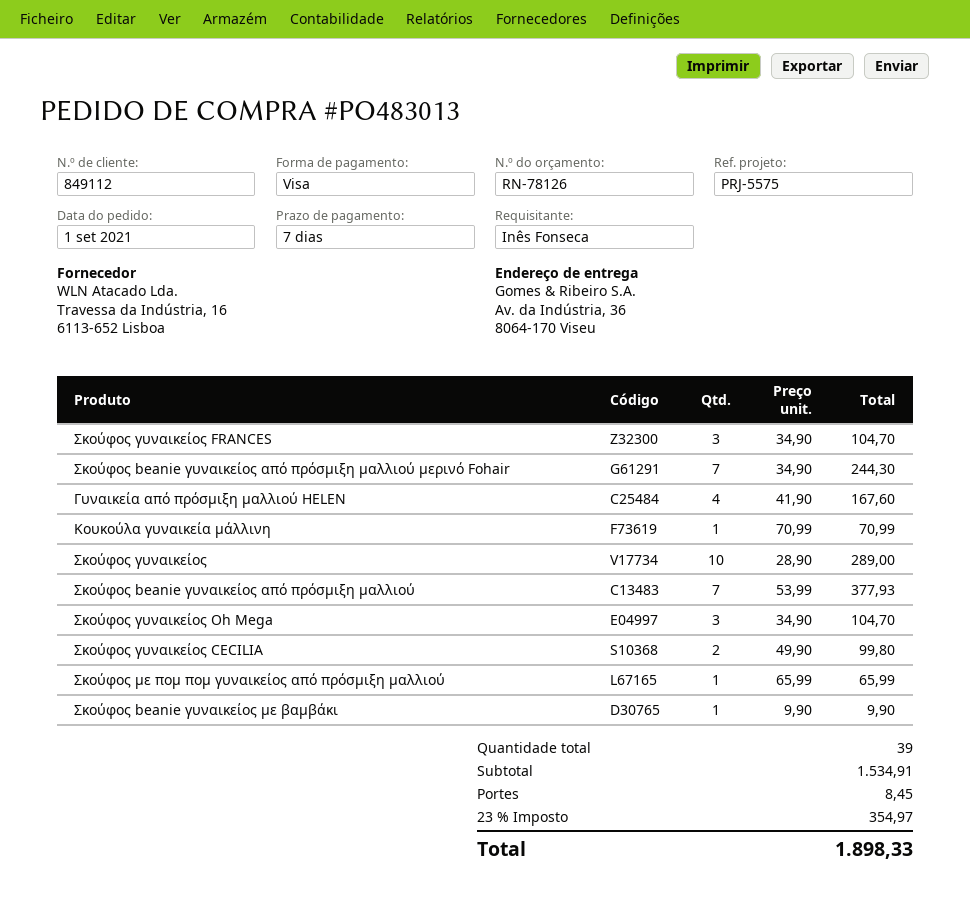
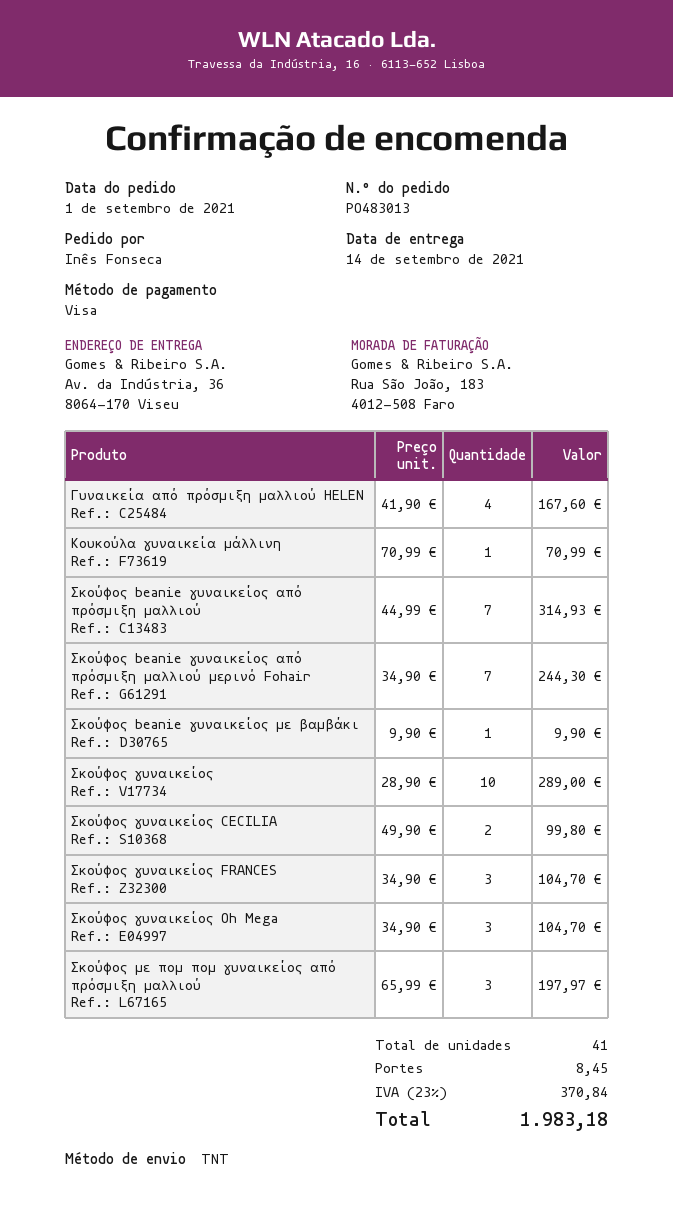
Σκούφος beanie γυναικείος από πρόσμιξη μαλλιού: 7 x 53.99 = 377.93 -> 7 x 44.99 = 314.93
Σκούφος με πομ πομ γυναικείος από πρόσμιξη μαλλιού: 1 x 65.99 = 65.99 -> 3 x 65.99 = 197.97
total quantity: 39 -> 41
tax: 23% = 354.97 -> 23% = 370.84
total: 1898.33 -> 1983.18

